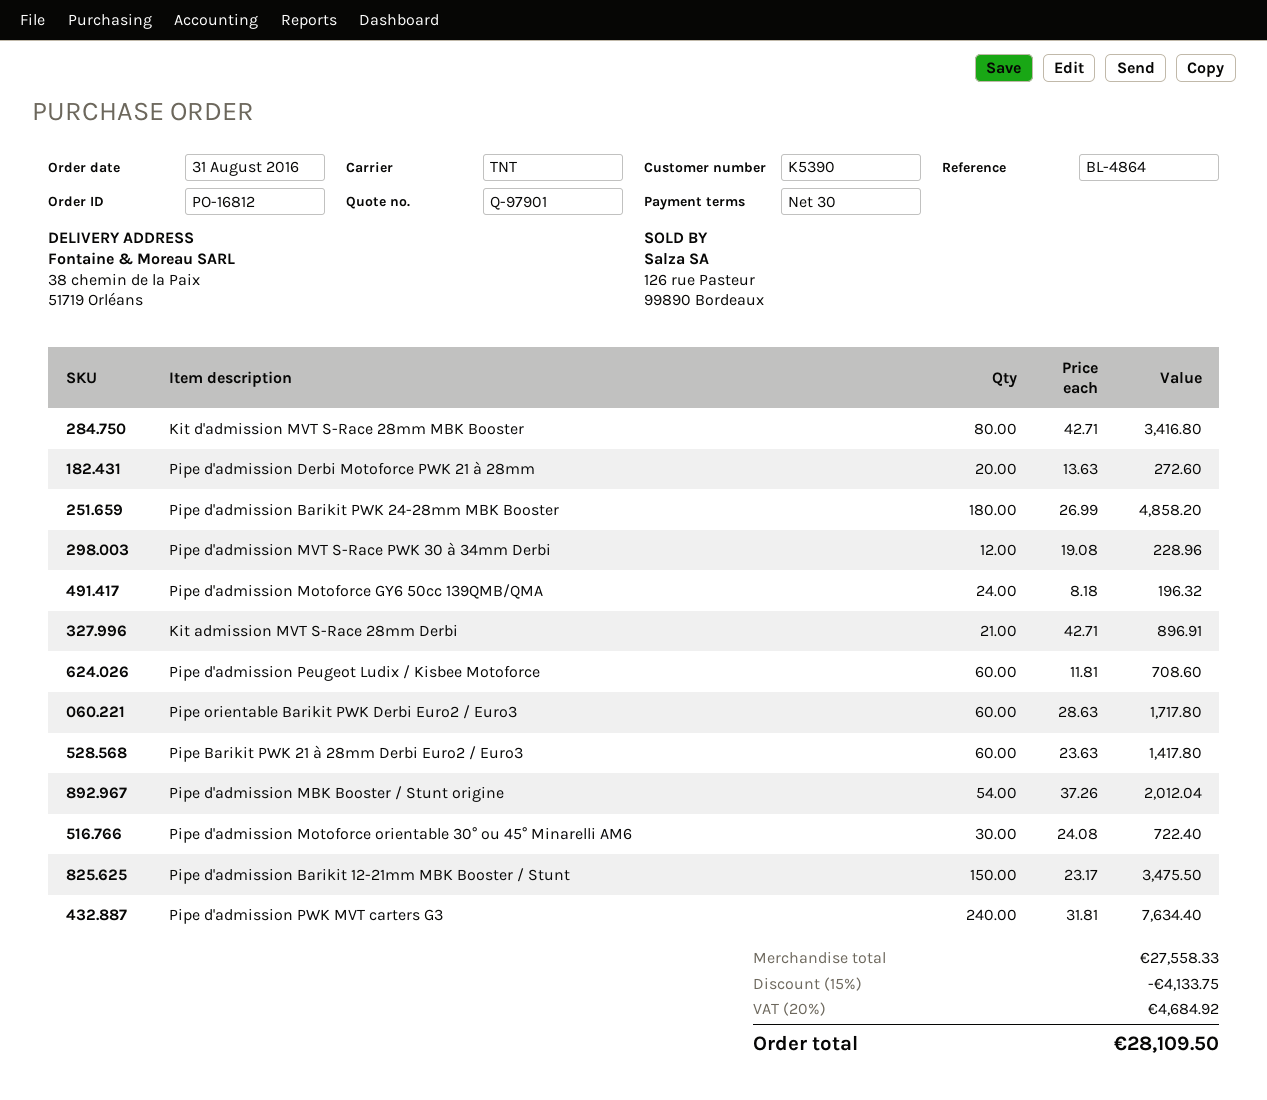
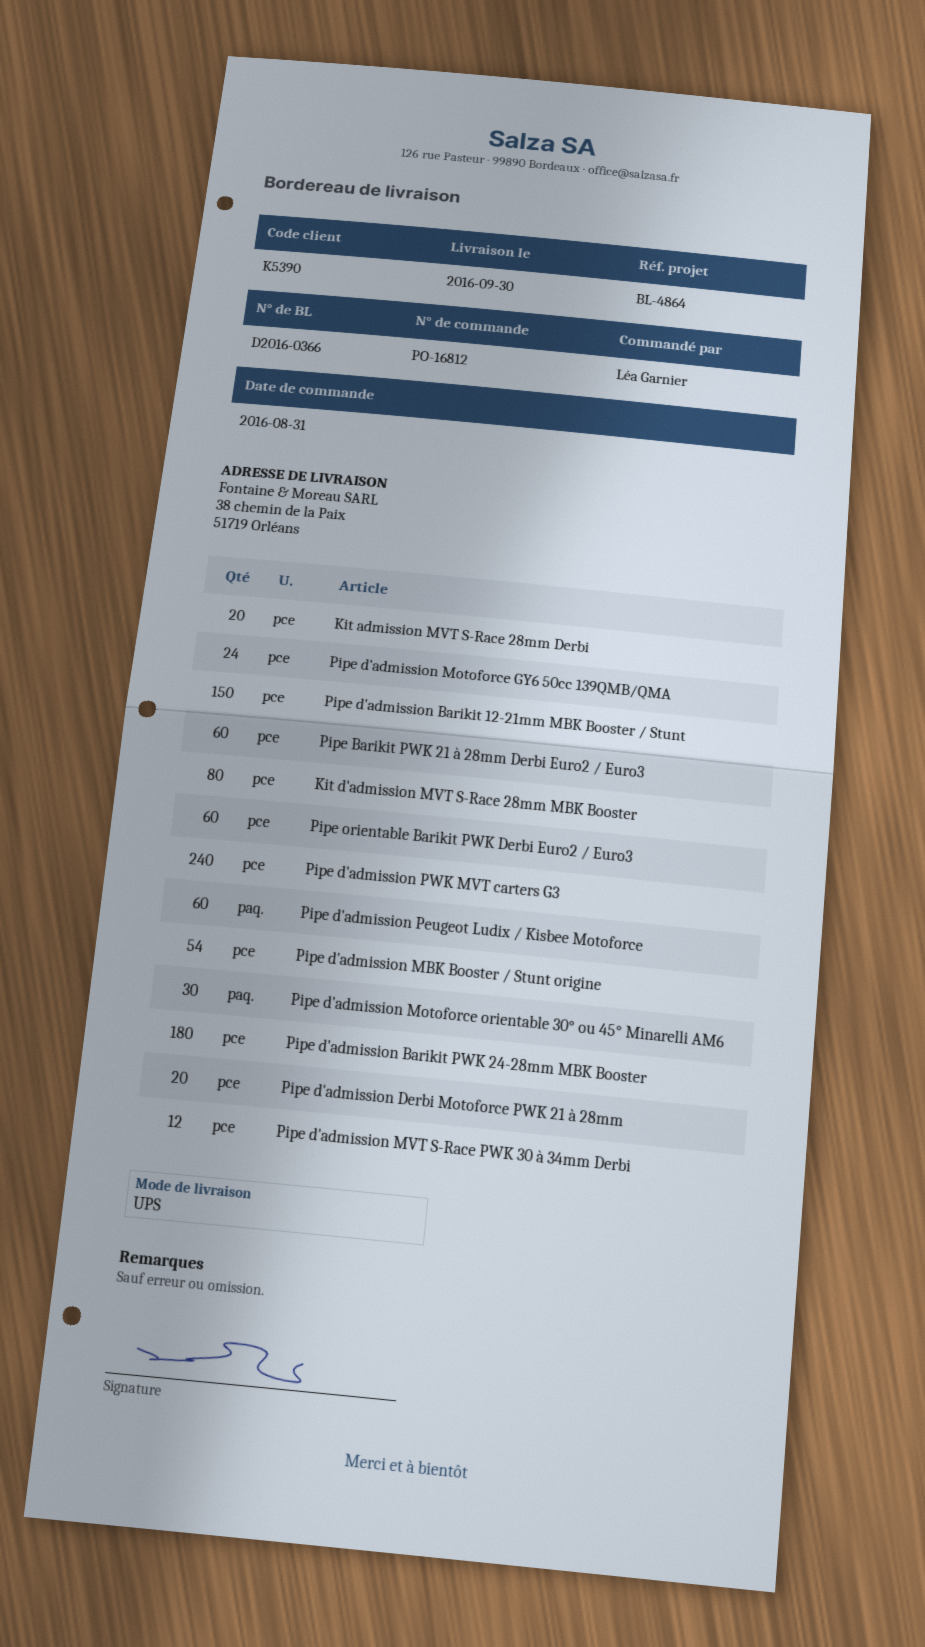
shipping method: TNT -> UPS
Kit admission MVT S-Race 28mm Derbi: 21 -> 20

